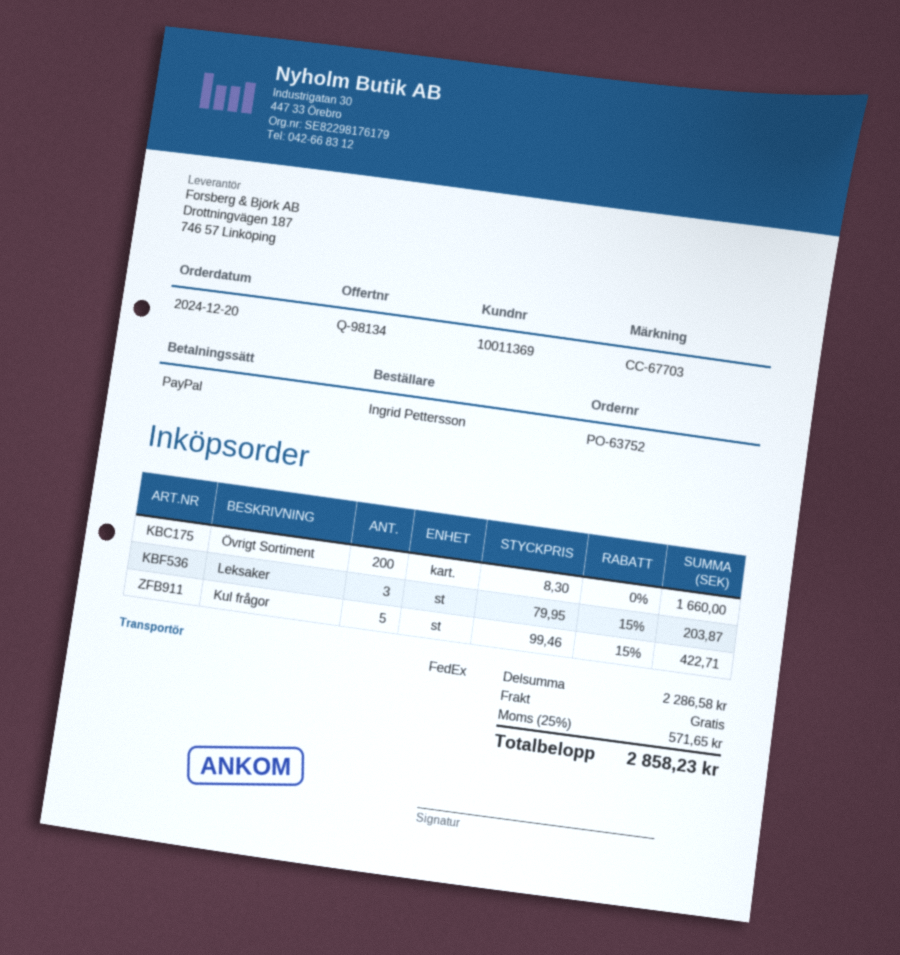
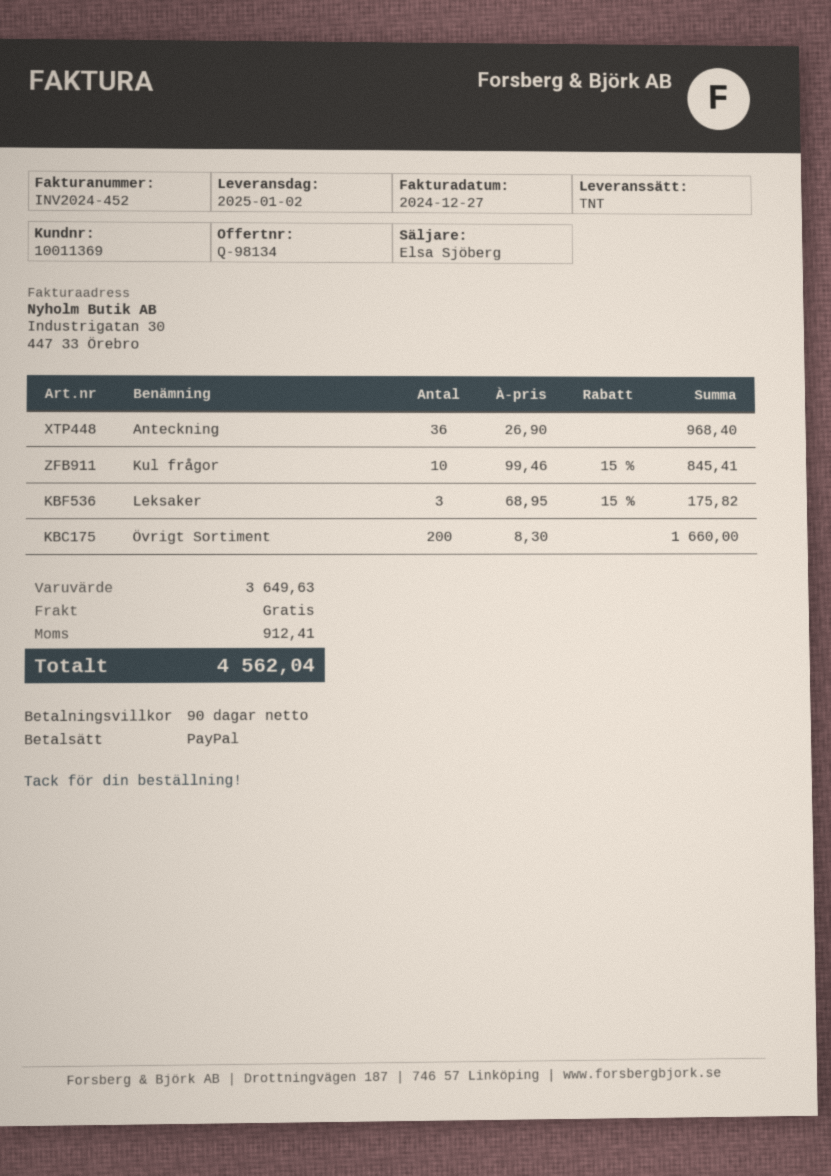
shipping method: FedEx -> TNT
Leksaker: 3 x 79.95 - 15% = 203.87 -> 3 x 68.95 - 15% = 175.82
Kul frågor: 5 x 99.46 - 15% = 422.71 -> 10 x 99.46 - 15% = 845.41
Anteckning: none -> 36 x 26.90 = 968.40
subtotal: 2286.58 -> 3649.63
tax: 571.65 -> 912.41
total: 2858.23 -> 4562.04

